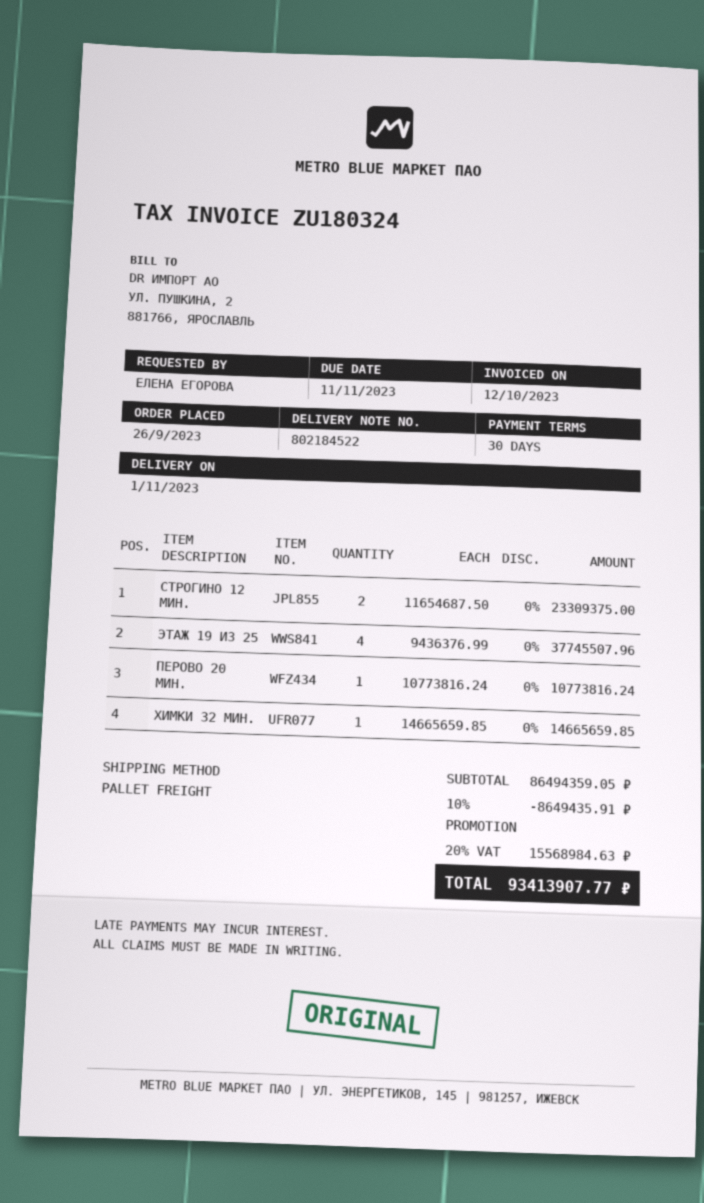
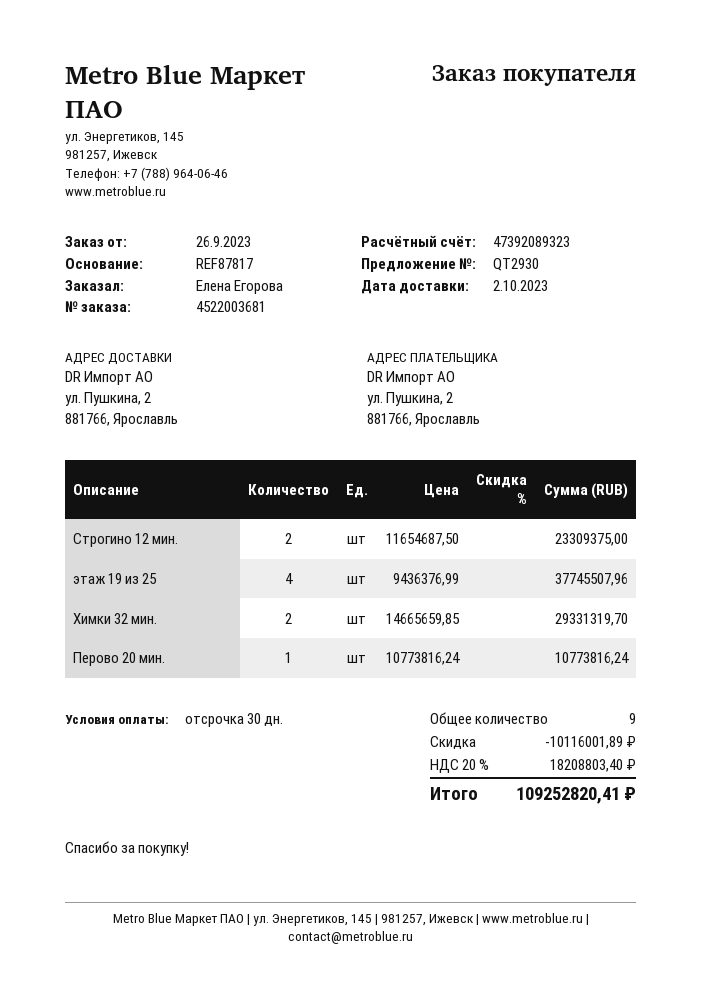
delivery date: 2023-11-01 -> 2023-10-02
ХИМКИ 32 МИН.: 1 x 14665659.85 = 14665659.85 -> 2 x 14665659.85 = 29331319.70
discount: 8649435.91 -> 10116001.89
tax: 20% = 15568984.63 -> 20% = 18208803.40
total: 93413907.77 -> 109252820.41

